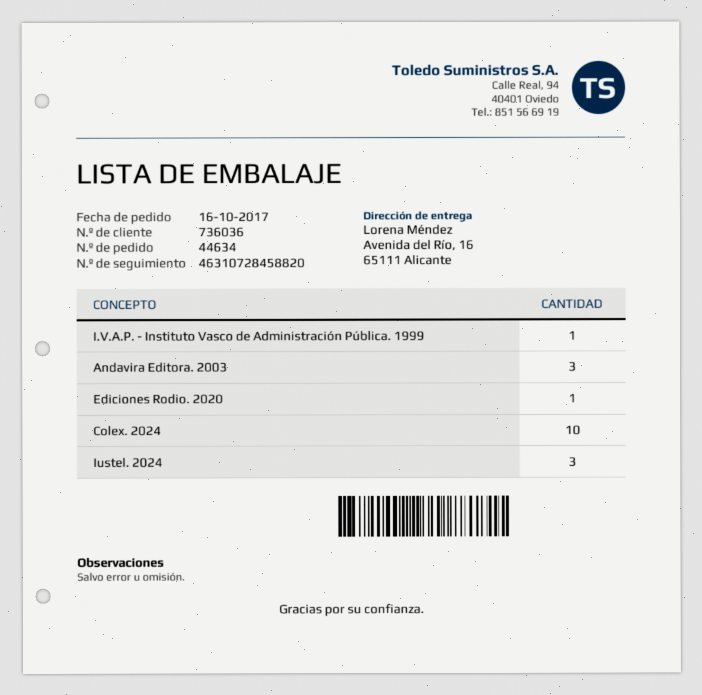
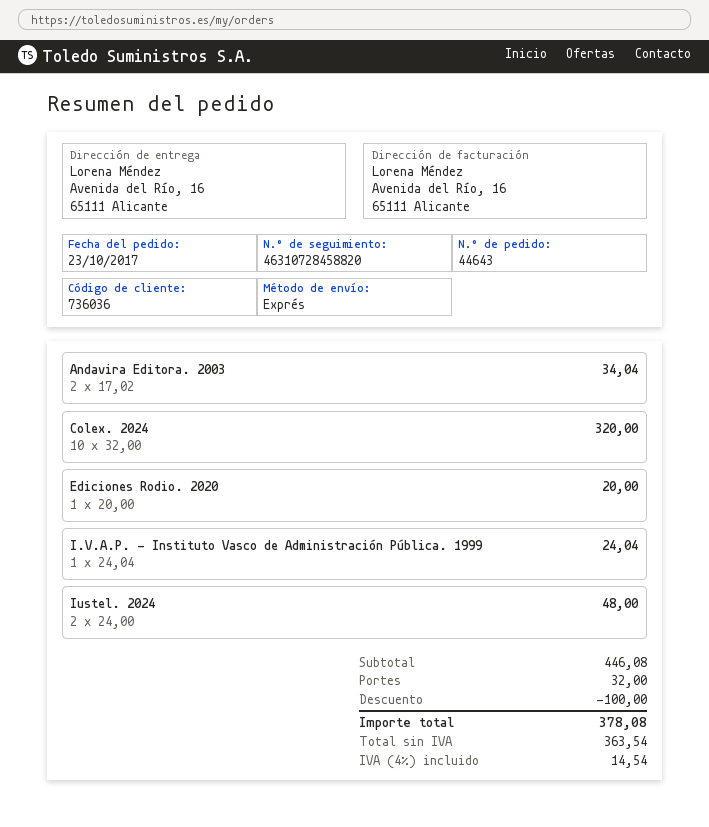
order number: 44634 -> 44643
order date: 2017-10-16 -> 2017-10-23
Andavira Editora. 2003: 3 -> 2
Iustel. 2024: 3 -> 2

